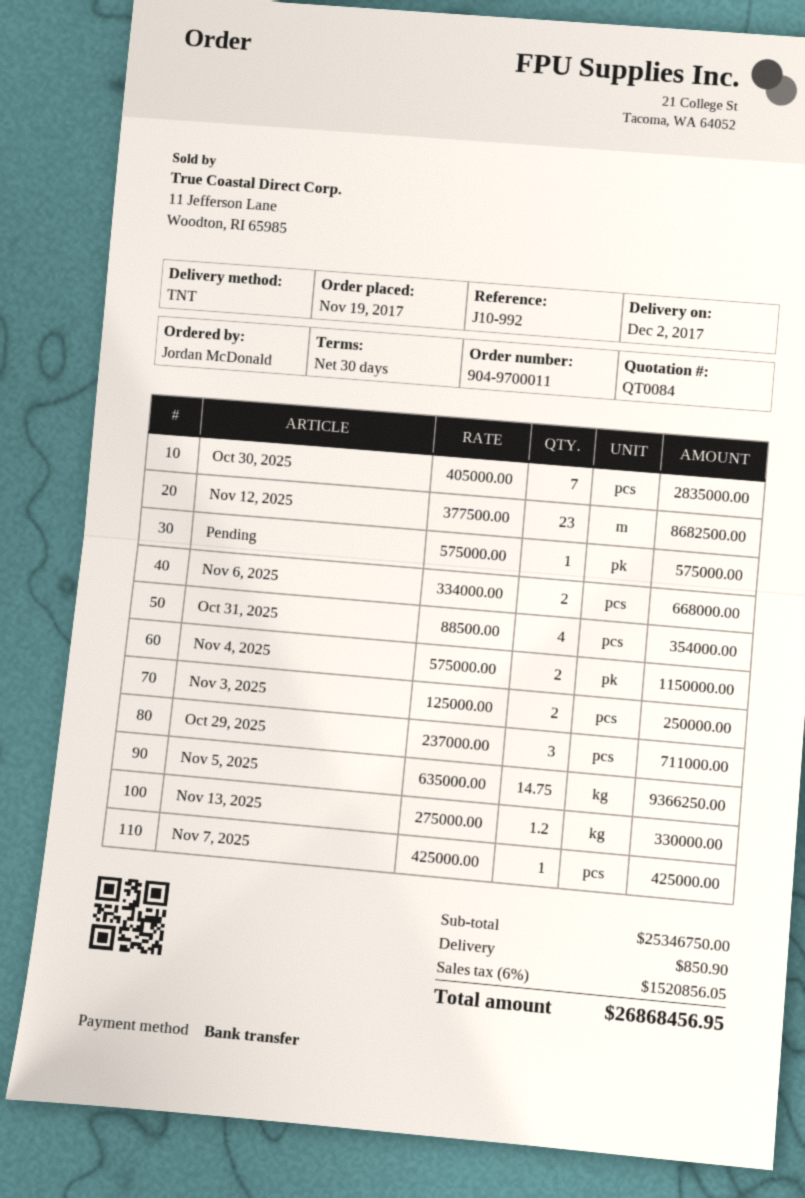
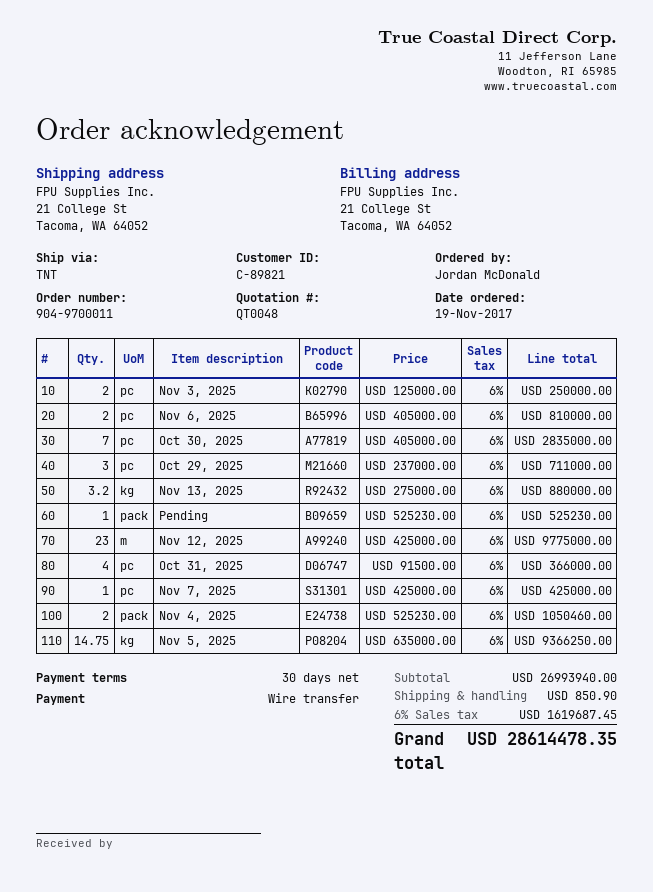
quote number: QT0084 -> QT0048
Nov 12, 2025: 23 x 377500.00 = 8682500.00 -> 23 x 425000.00 = 9775000.00
Pending: 1 x 575000.00 = 575000.00 -> 1 x 525230.00 = 525230.00
Nov 6, 2025: 2 x 334000.00 = 668000.00 -> 2 x 405000.00 = 810000.00
Oct 31, 2025: 4 x 88500.00 = 354000.00 -> 4 x 91500.00 = 366000.00
Nov 4, 2025: 2 x 575000.00 = 1150000.00 -> 2 x 525230.00 = 1050460.00
Nov 13, 2025: 1.2 x 275000.00 = 330000.00 -> 3.2 x 275000.00 = 880000.00
subtotal: 25346750.00 -> 26993940.00
tax: 6% = 1520856.05 -> 6% = 1619687.45
total: 26868456.95 -> 28614478.35

